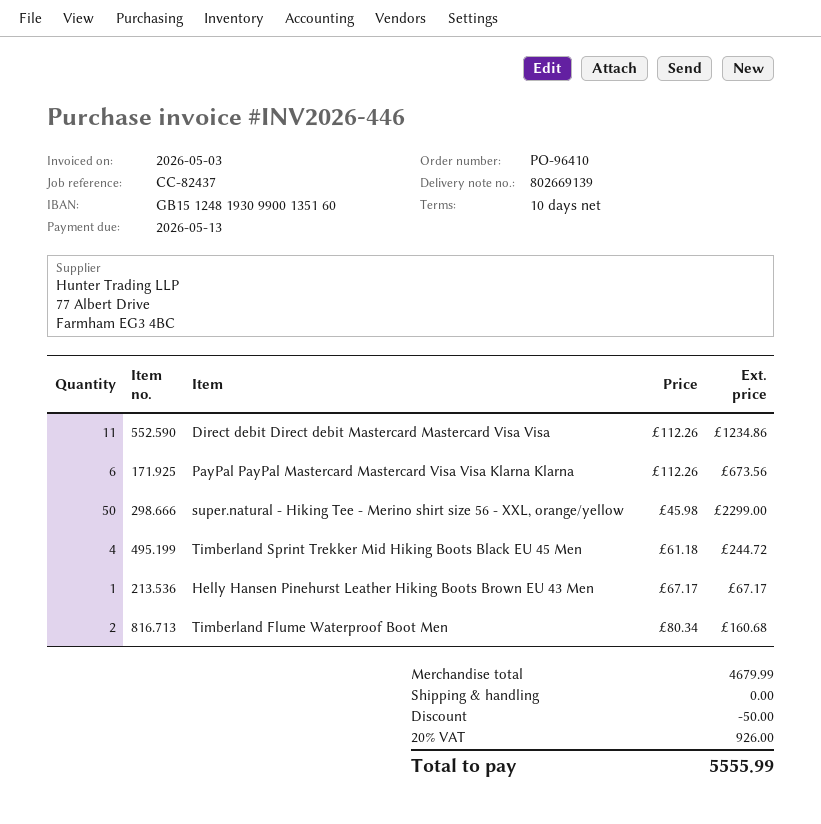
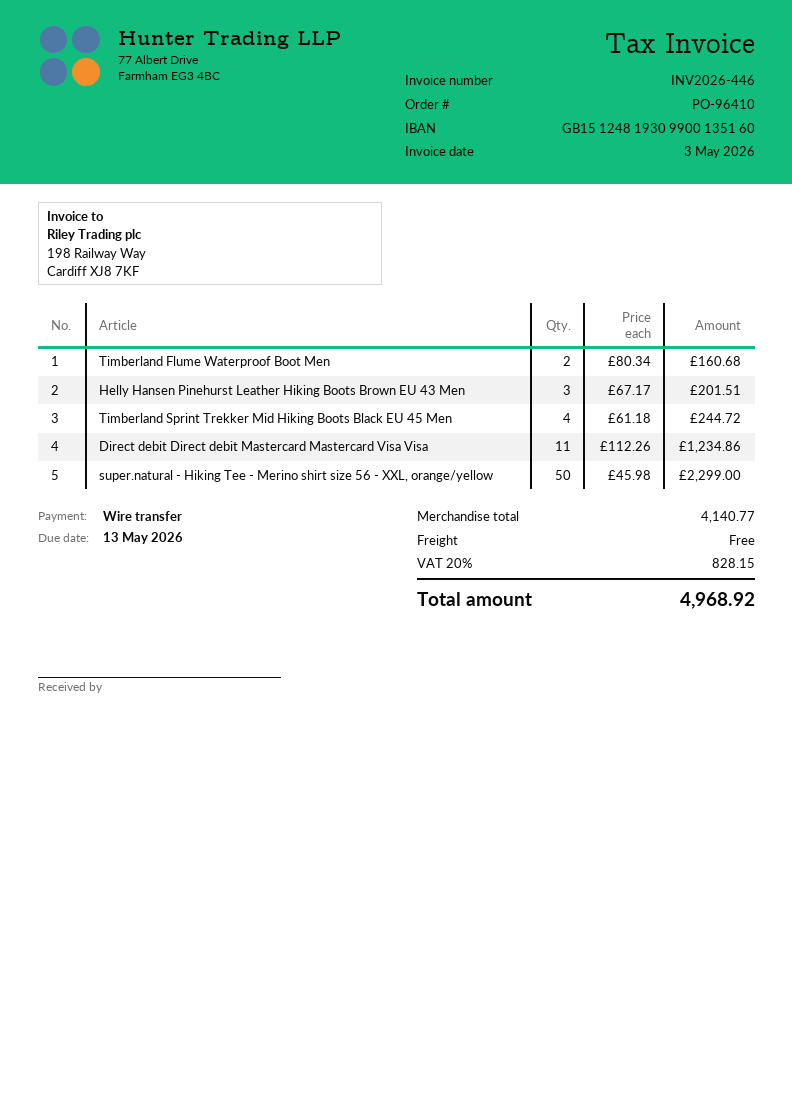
PayPal PayPal Mastercard Mastercard Visa Visa Klarna Klarna: 6 x 112.26 = 673.56 -> none
Helly Hansen Pinehurst Leather Hiking Boots Brown EU 43 Men: 1 x 67.17 = 67.17 -> 3 x 67.17 = 201.51
subtotal: 4679.99 -> 4140.77
discount: 50.00 -> none
tax: 20% = 926.00 -> 20% = 828.15
total: 5555.99 -> 4968.92

